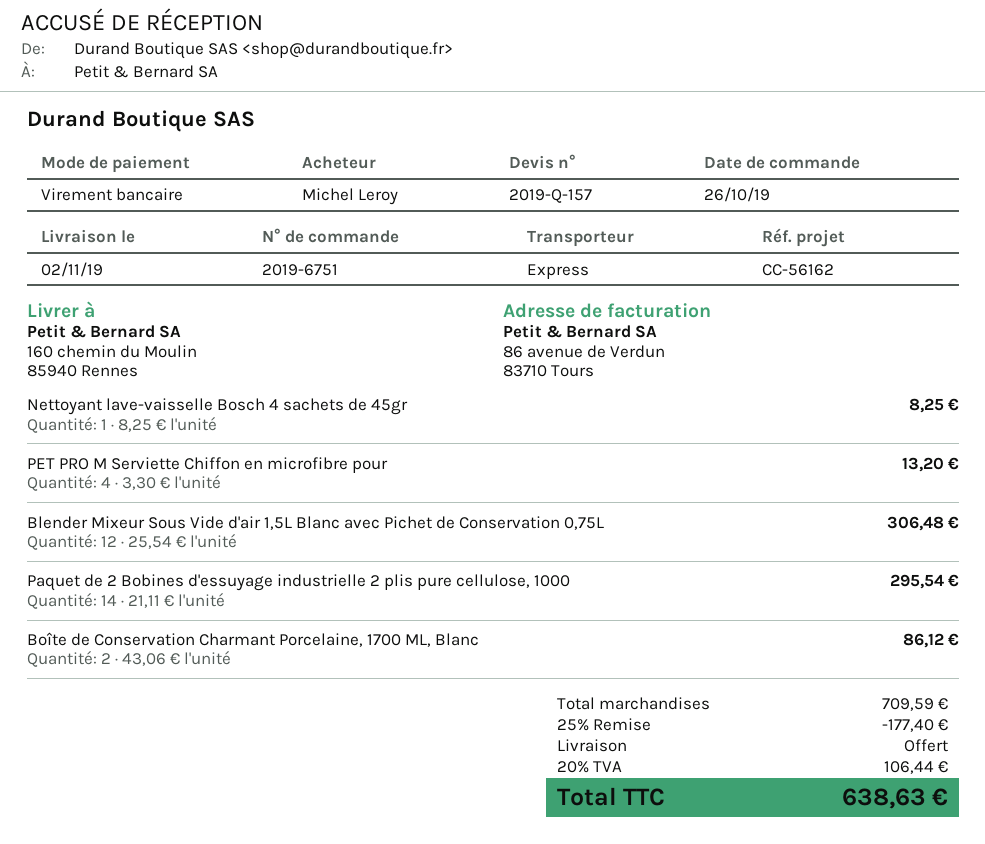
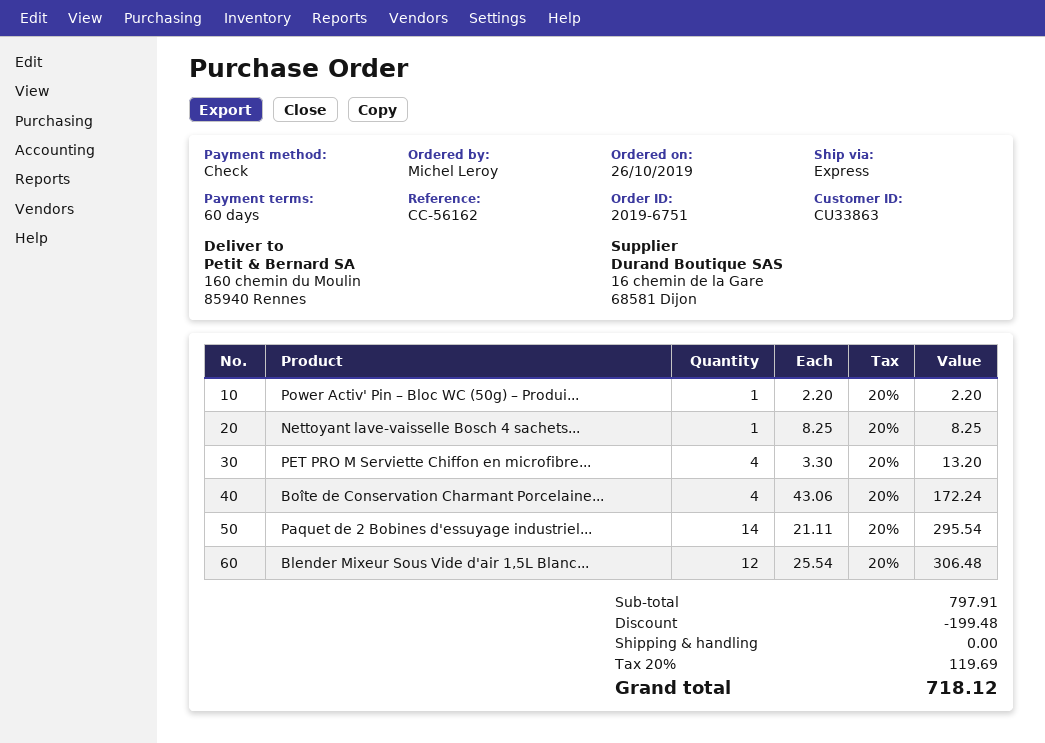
payment method: bank transfer -> cheque
Boîte de Conservation Charmant Porcelaine, 1700 ML, Blanc: 2 x 43.06 = 86.12 -> 4 x 43.06 = 172.24
Power Activ' Pin – Bloc WC (50g) – Produi...: none -> 1 x 2.20 = 2.20
subtotal: 709.59 -> 797.91
discount: 177.40 -> 199.48
tax: 20% = 106.44 -> 20% = 119.69
total: 638.63 -> 718.12

